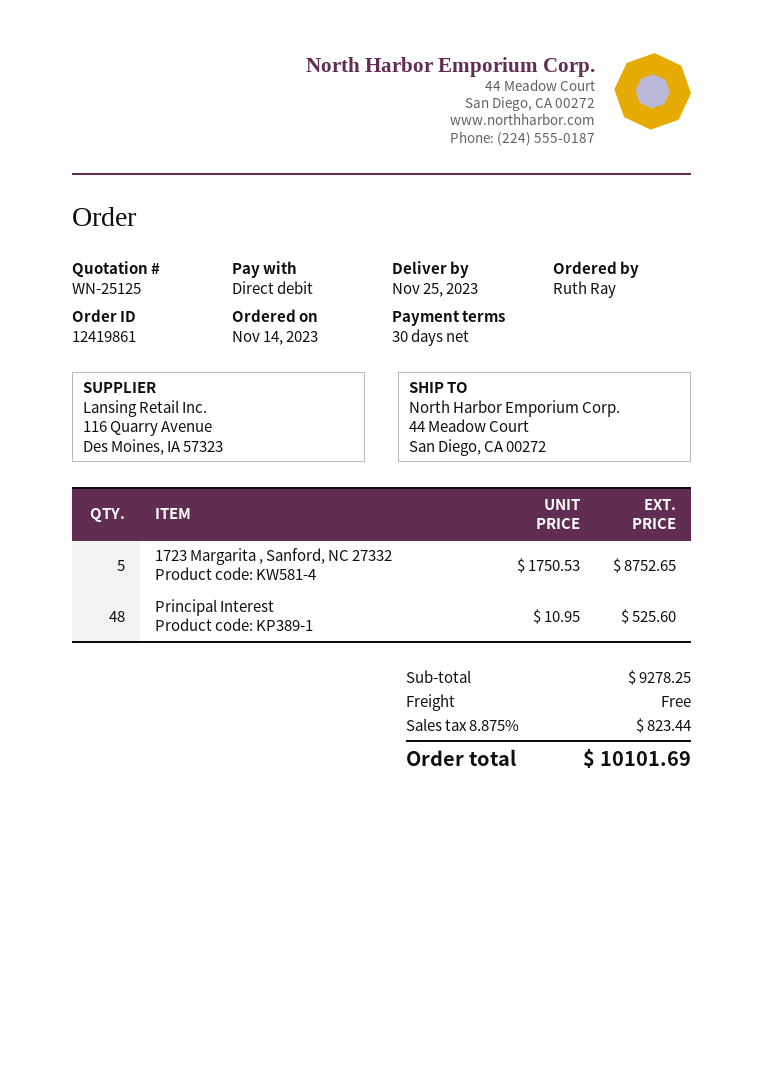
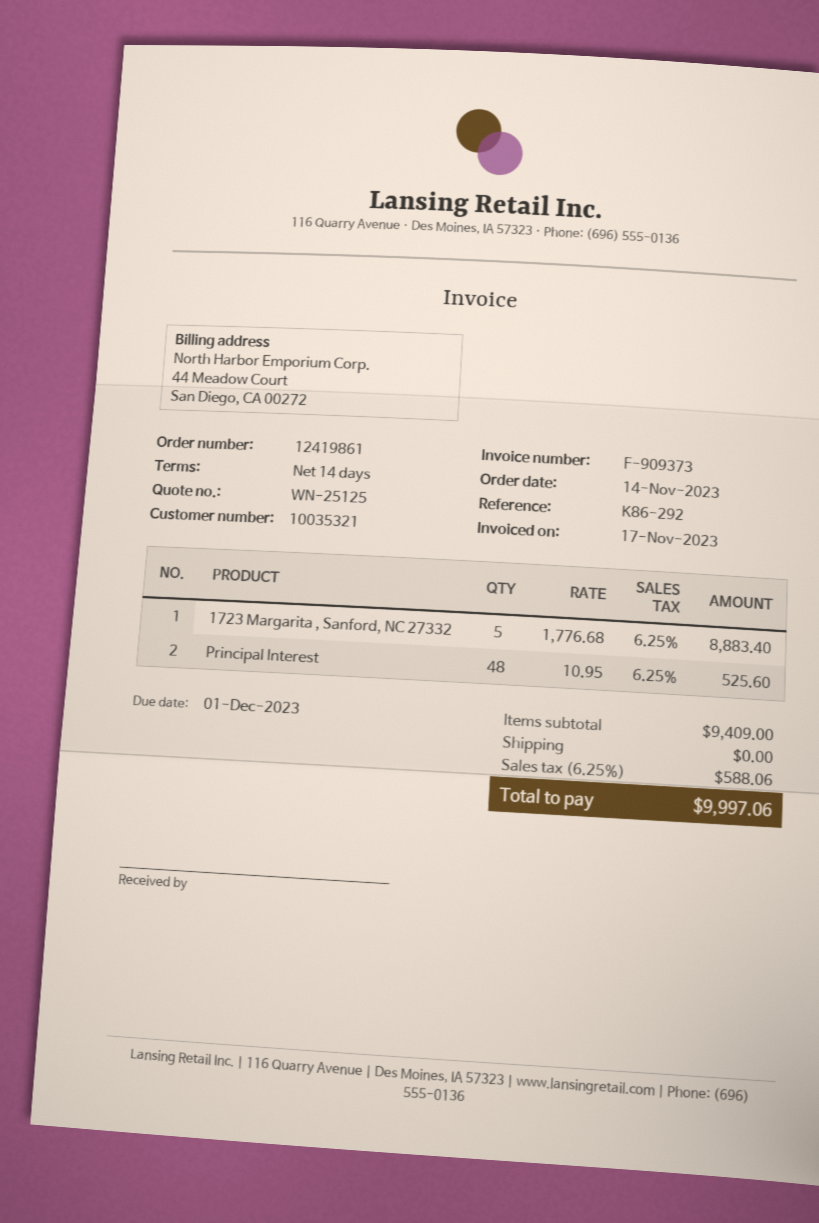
payment terms: 30 days -> 14 days
1723 Margarita , Sanford, NC 27332: 5 x 1750.53 = 8752.65 -> 5 x 1776.68 = 8883.40
subtotal: 9278.25 -> 9409.00
tax: 8.875% = 823.44 -> 6.25% = 588.06
total: 10101.69 -> 9997.06

